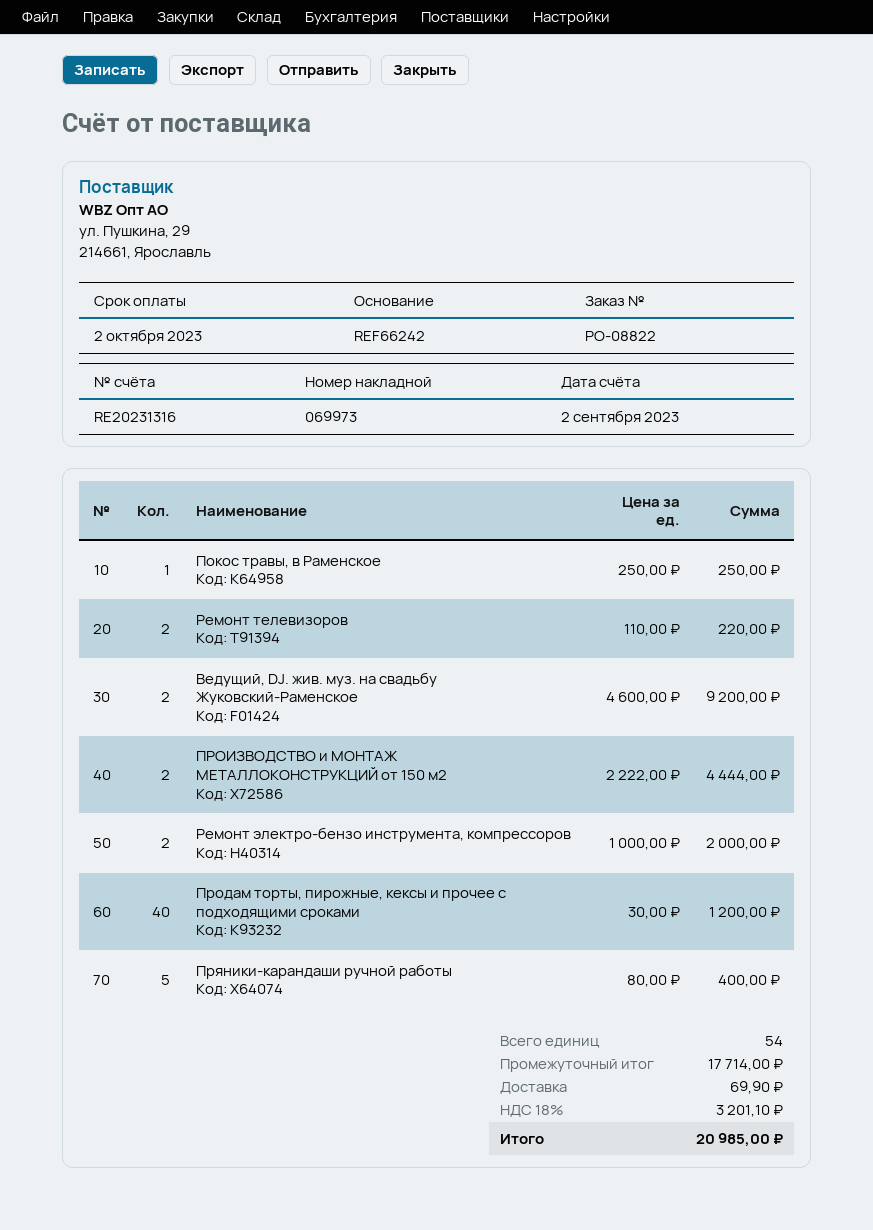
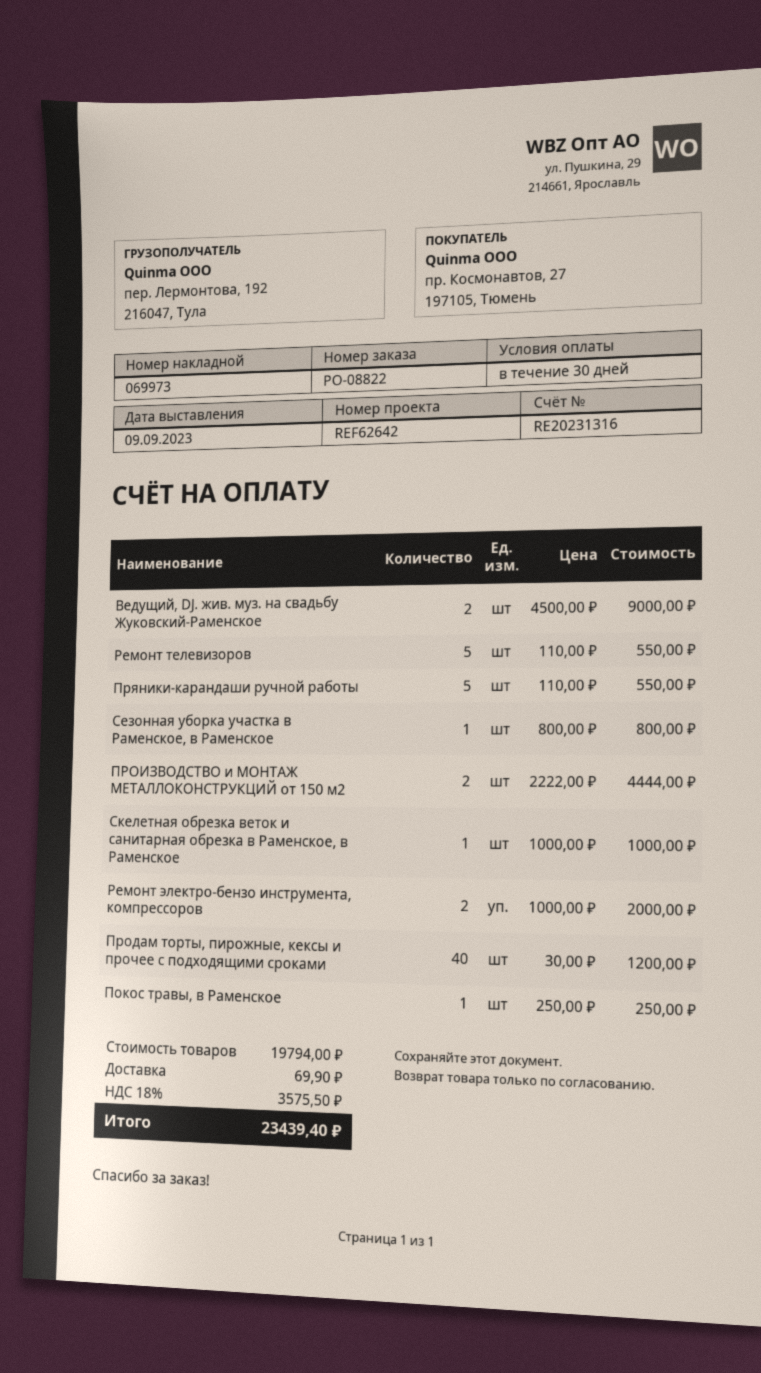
invoice date: 2023-09-02 -> 2023-09-09
reference: REF66242 -> REF62642
Ремонт телевизоров: 2 x 110.00 = 220.00 -> 5 x 110.00 = 550.00
Ведущий, DJ. жив. муз. на свадьбу Жуковский-Раменское: 2 x 4600.00 = 9200.00 -> 2 x 4500.00 = 9000.00
Пряники-карандаши ручной работы: 5 x 80.00 = 400.00 -> 5 x 110.00 = 550.00
Сезонная уборка участка в Раменское, в Раменское: none -> 1 x 800.00 = 800.00
Скелетная обрезка веток и санитарная обрезка в Раменское, в Раменское: none -> 1 x 1000.00 = 1000.00
subtotal: 17714.00 -> 19794.00
tax: 18% = 3201.10 -> 18% = 3575.50
total: 20985.00 -> 23439.40

